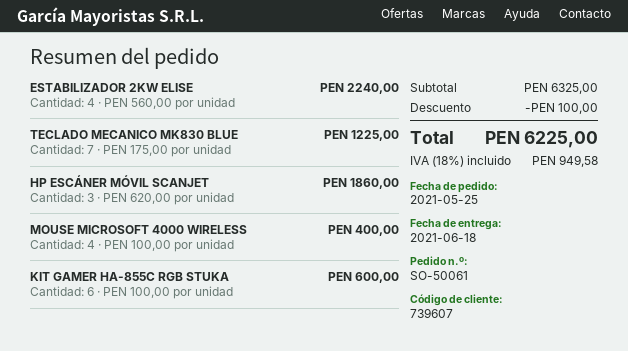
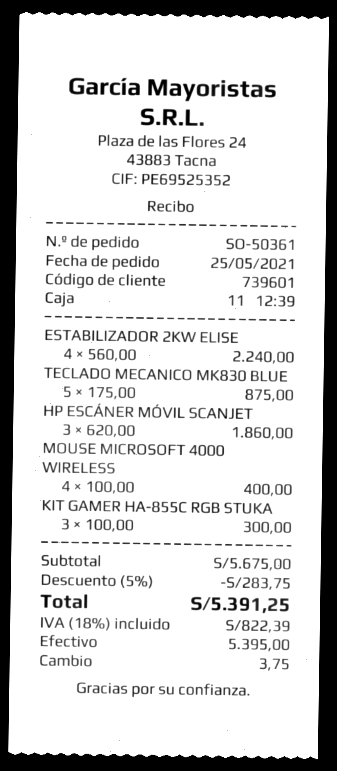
order number: SO-50061 -> SO-50361
customer number: 739607 -> 739601
TECLADO MECANICO MK830 BLUE: 7 x 175.00 = 1225.00 -> 5 x 175.00 = 875.00
KIT GAMER HA-855C RGB STUKA: 6 x 100.00 = 600.00 -> 3 x 100.00 = 300.00
subtotal: 6325.00 -> 5675.00
discount: 100.00 -> 283.75
tax: 18% = 949.58 -> 18% = 822.39
total: 6225.00 -> 5391.25

